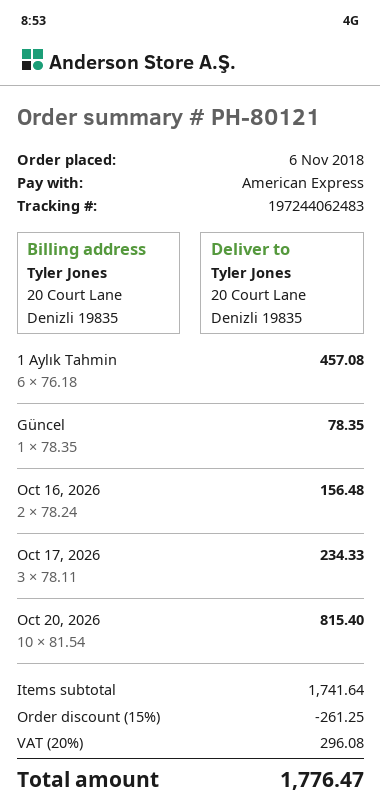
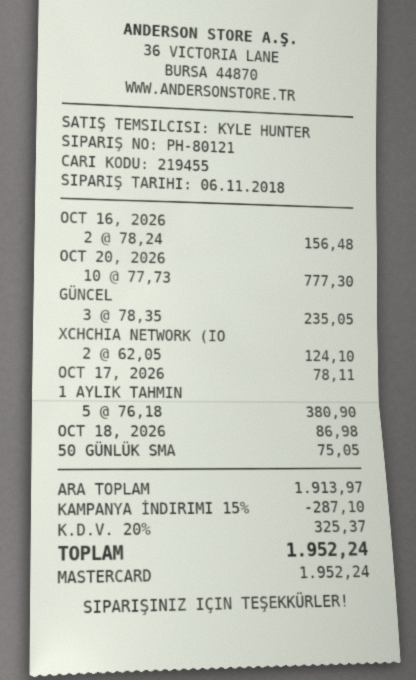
payment method: American Express -> Mastercard
1 Aylık Tahmin: 6 x 76.18 = 457.08 -> 5 x 76.18 = 380.90
Güncel: 1 x 78.35 = 78.35 -> 3 x 78.35 = 235.05
Oct 17, 2026: 3 x 78.11 = 234.33 -> 1 x 78.11 = 78.11
Oct 20, 2026: 10 x 81.54 = 815.40 -> 10 x 77.73 = 777.30
XCHCHIA NETWORK (IO: none -> 2 x 62.05 = 124.10
OCT 18, 2026: none -> 1 x 86.98 = 86.98
50 GÜNLÜK SMA: none -> 1 x 75.05 = 75.05
subtotal: 1741.64 -> 1913.97
discount: 15% = 261.25 -> 15% = 287.10
tax: 20% = 296.08 -> 20% = 325.37
total: 1776.47 -> 1952.24

